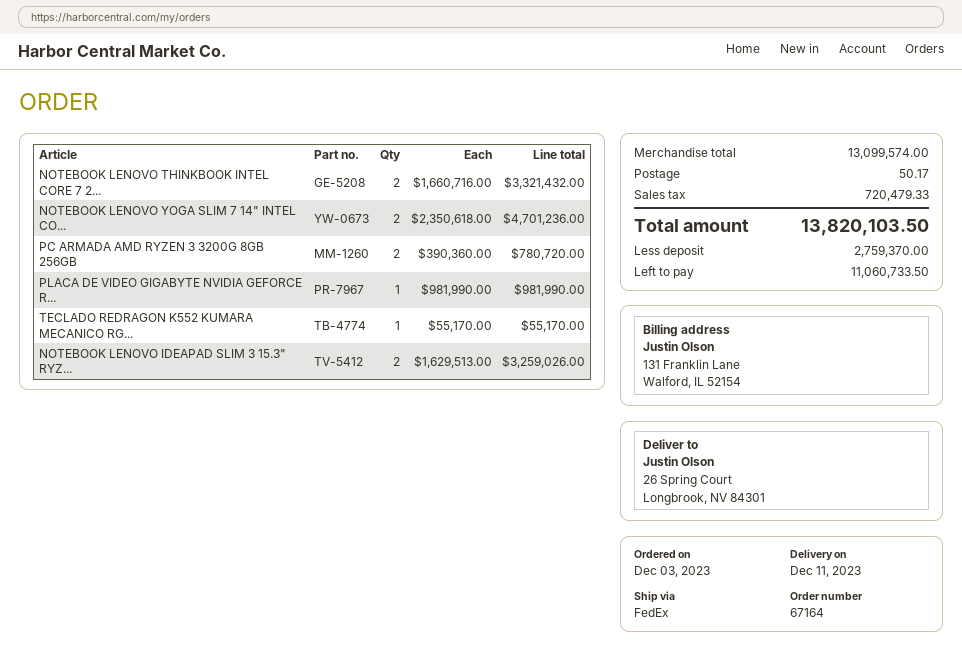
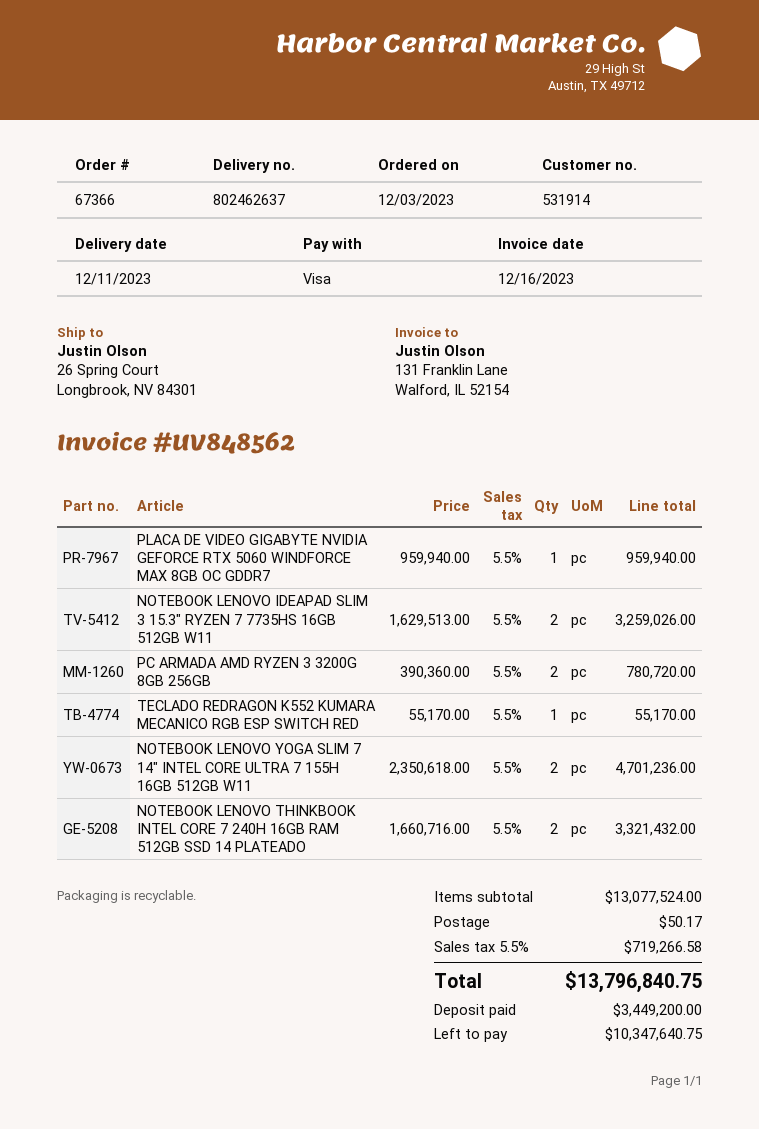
order number: 67164 -> 67366
PLACA DE VIDEO GIGABYTE NVIDIA GEFORCE R...: 1 x 981990.00 = 981990.00 -> 1 x 959940.00 = 959940.00
subtotal: 13099574.00 -> 13077524.00
tax: 720479.33 -> 719266.58
total: 13820103.50 -> 13796840.75
deposit: 2759370.00 -> 3449200.00
balance: 11060733.50 -> 10347640.75

